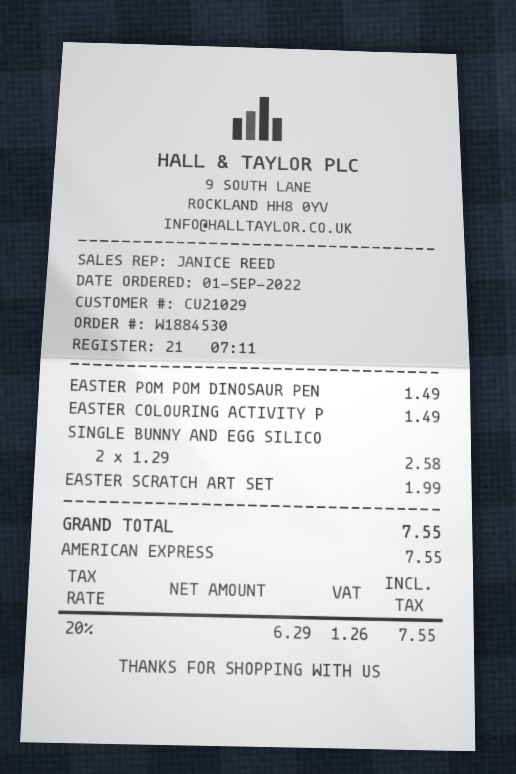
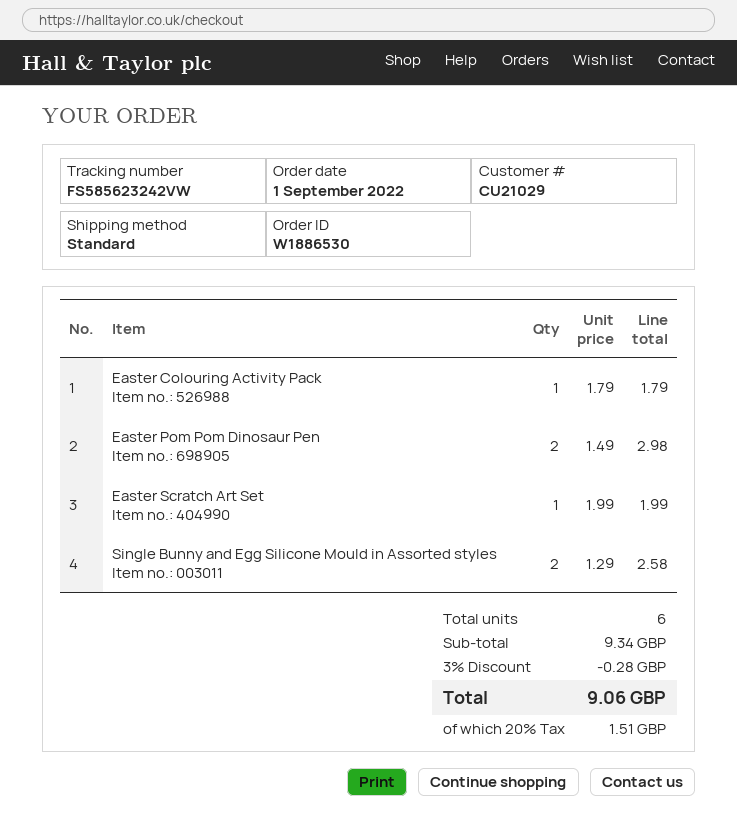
order number: W1884530 -> W1886530
EASTER POM POM DINOSAUR PEN: 1 x 1.49 = 1.49 -> 2 x 1.49 = 2.98
EASTER COLOURING ACTIVITY P: 1 x 1.49 = 1.49 -> 1 x 1.79 = 1.79
discount: none -> 3% = 0.28
tax: 20% = 1.26 -> 20% = 1.51
total: 7.55 -> 9.06

